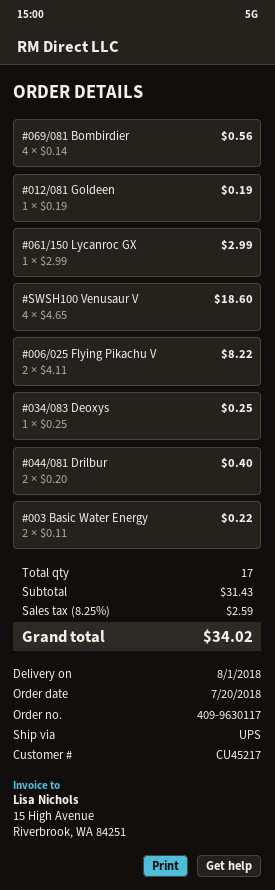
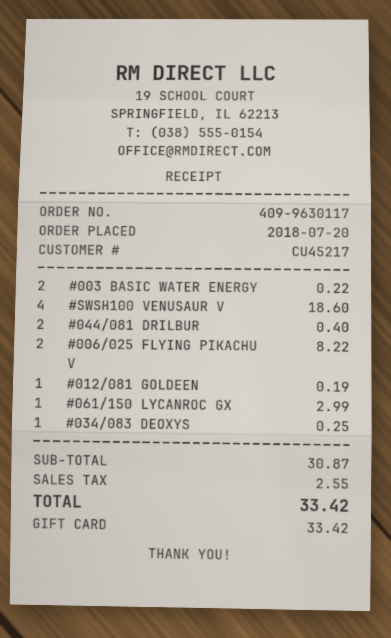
#069/081 Bombirdier: 4 for 0.56 -> none
subtotal: 31.43 -> 30.87
tax: 2.59 -> 2.55
total: 34.02 -> 33.42

